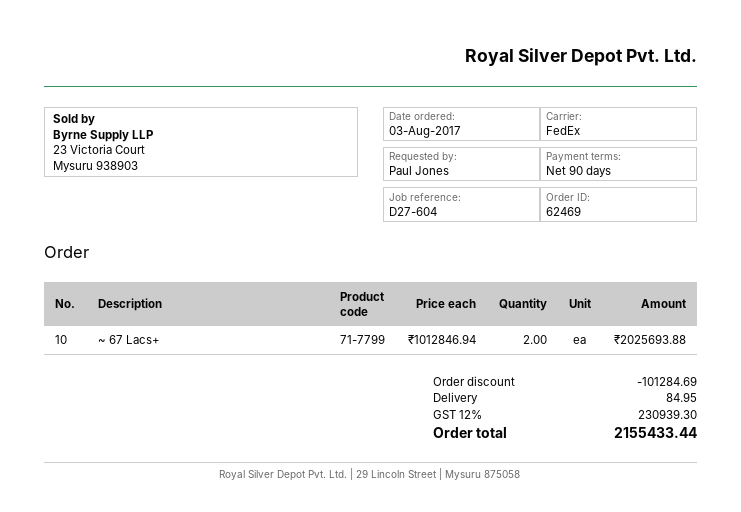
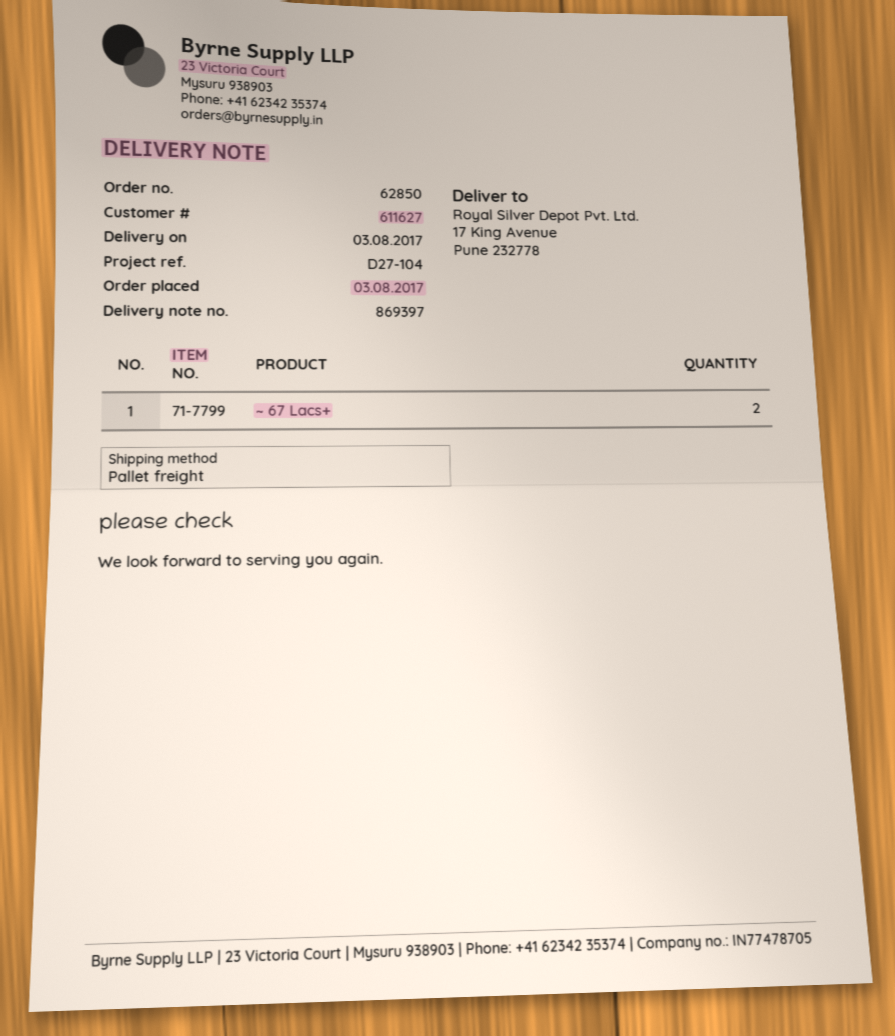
order number: 62469 -> 62850
reference: D27-604 -> D27-104
shipping method: FedEx -> pallet freight

